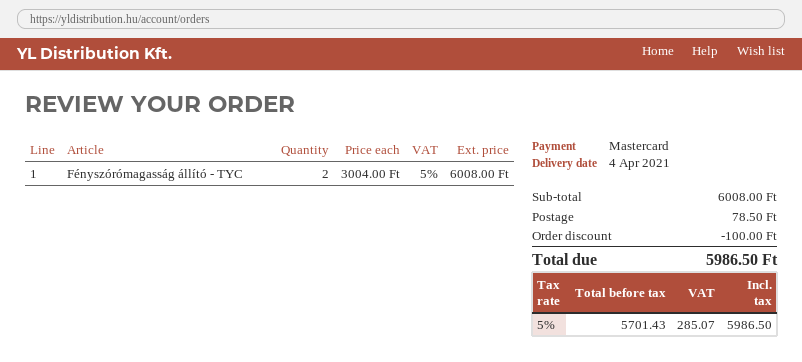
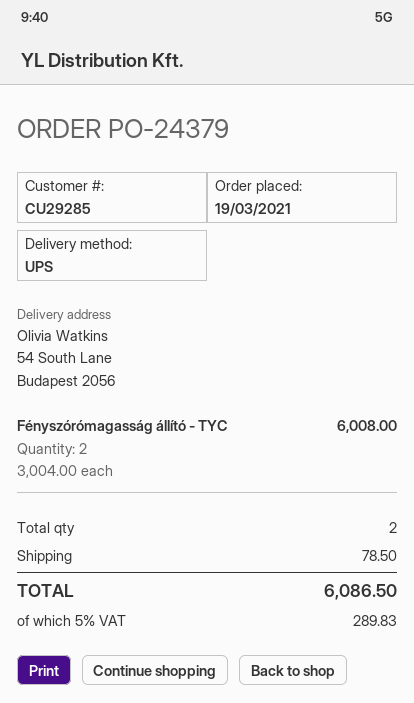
discount: 100.00 -> none
tax: 5% = 285.07 -> 5% = 289.83
total: 5986.50 -> 6086.50

